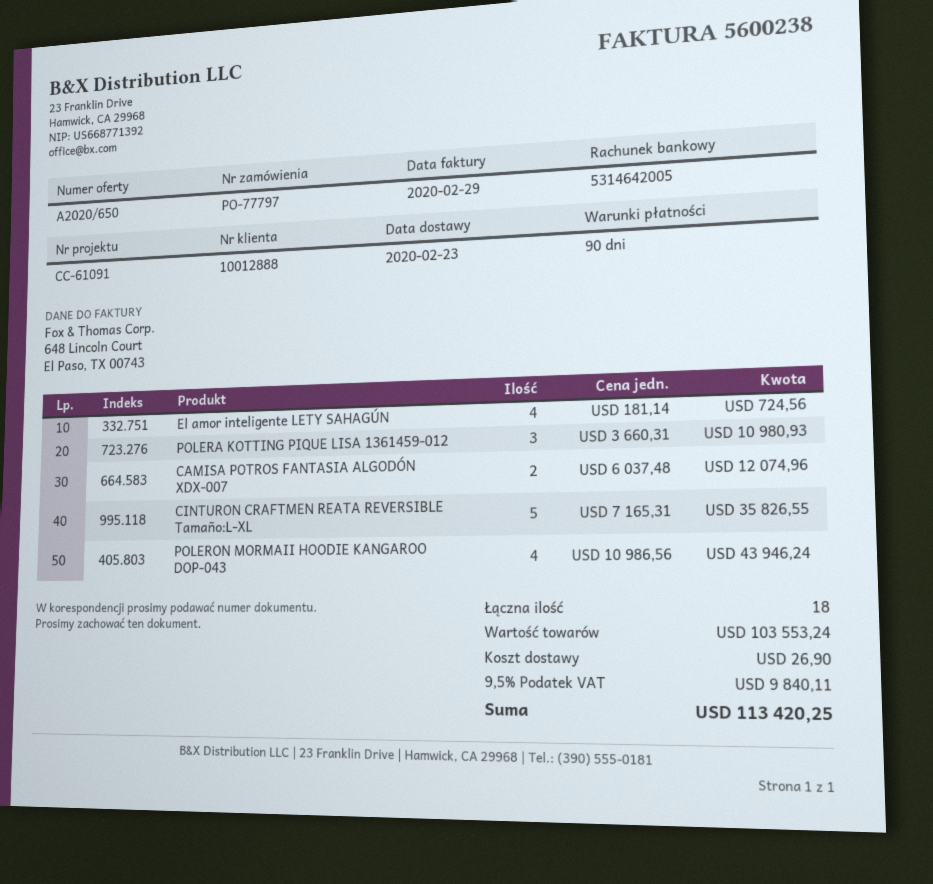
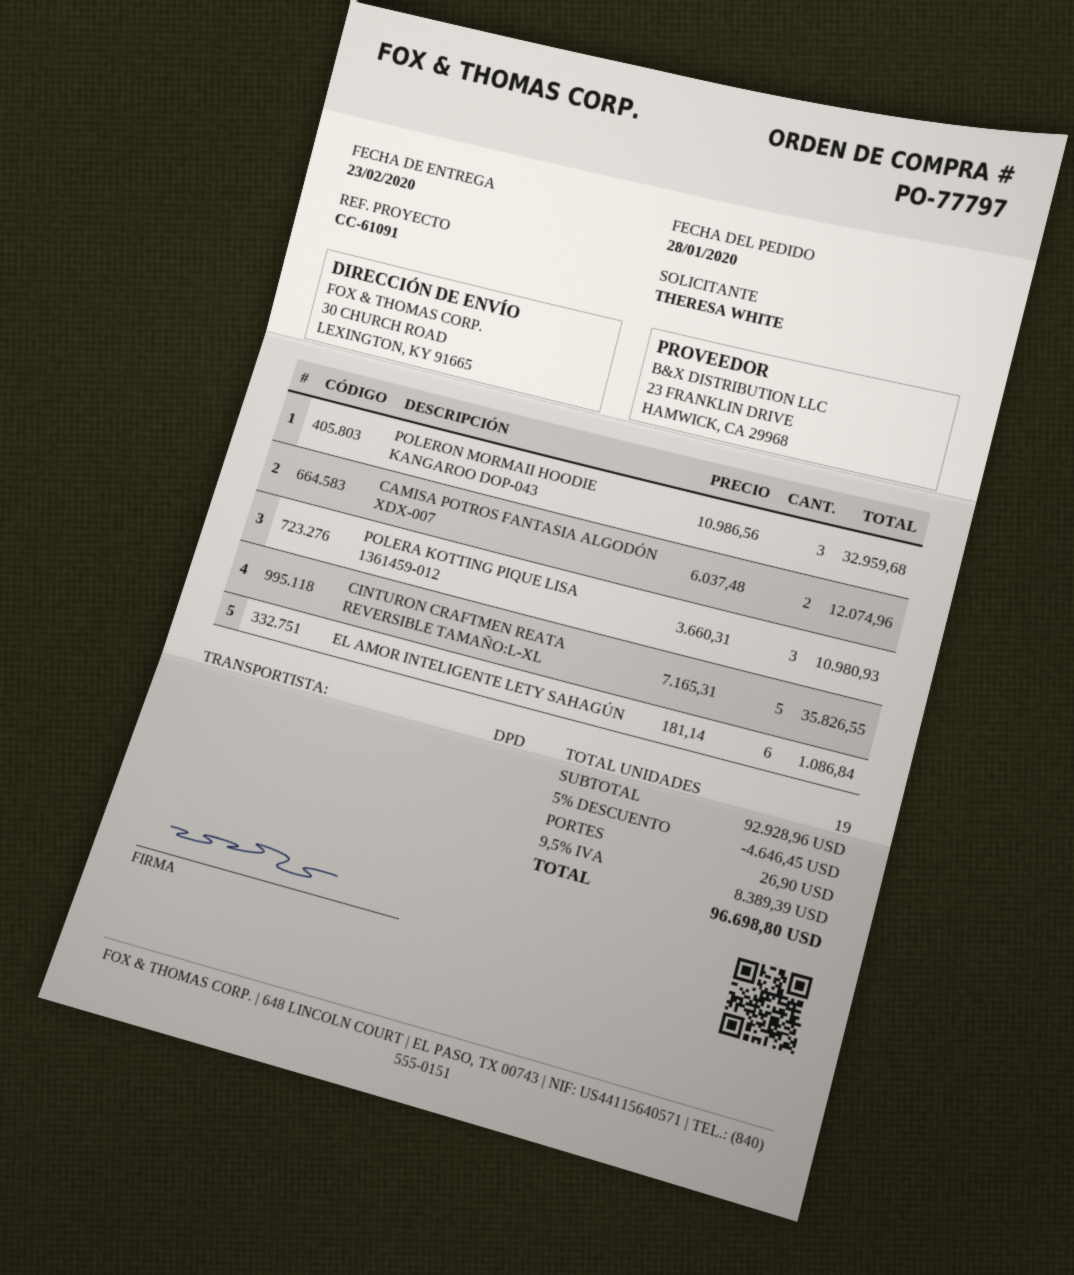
El amor inteligente LETY SAHAGÚN: 4 x 181.14 = 724.56 -> 6 x 181.14 = 1086.84
POLERON MORMAII HOODIE KANGAROO DOP-043: 4 x 10986.56 = 43946.24 -> 3 x 10986.56 = 32959.68
total quantity: 18 -> 19
subtotal: 103553.24 -> 92928.96
discount: none -> 5% = 4646.45
tax: 9.5% = 9840.11 -> 9.5% = 8389.39
total: 113420.25 -> 96698.80

